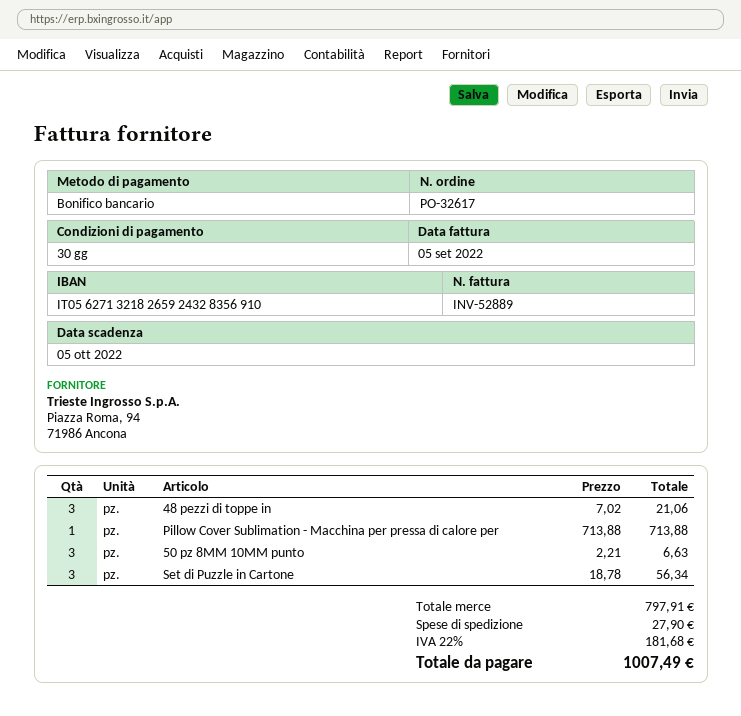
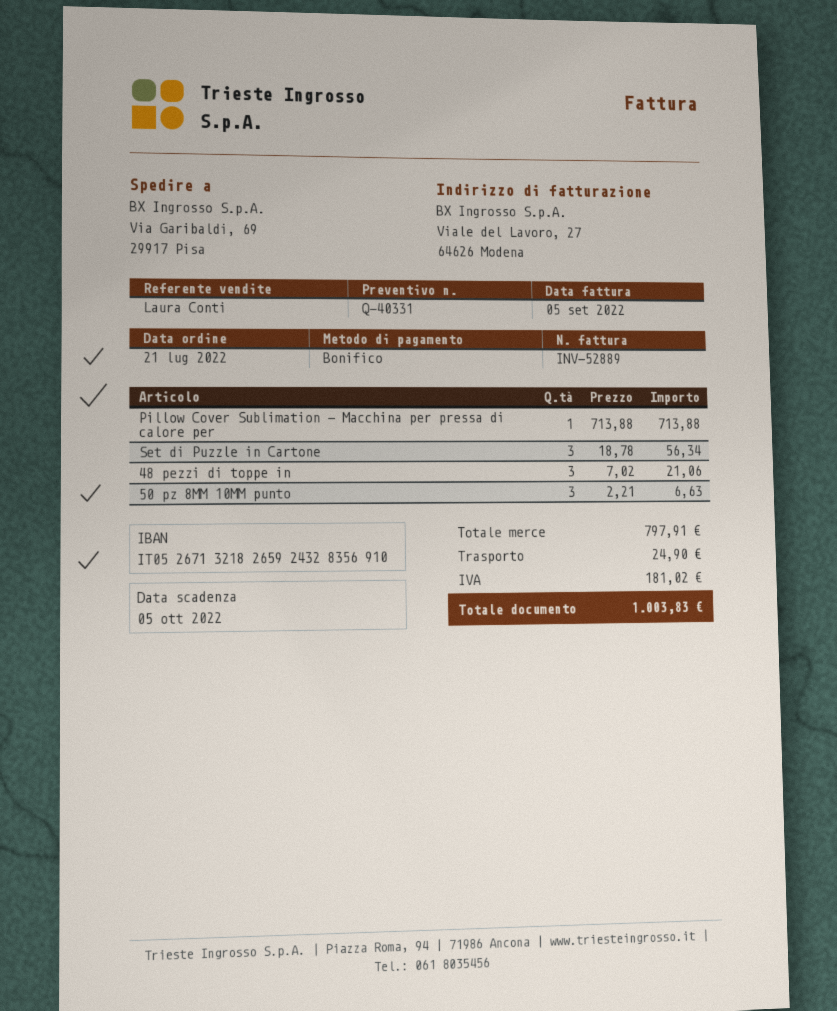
bank account: IT0562713218265924328356910 -> IT0526713218265924328356910
shipping: 27.90 -> 24.90
tax: 181.68 -> 181.02
total: 1007.49 -> 1003.83

